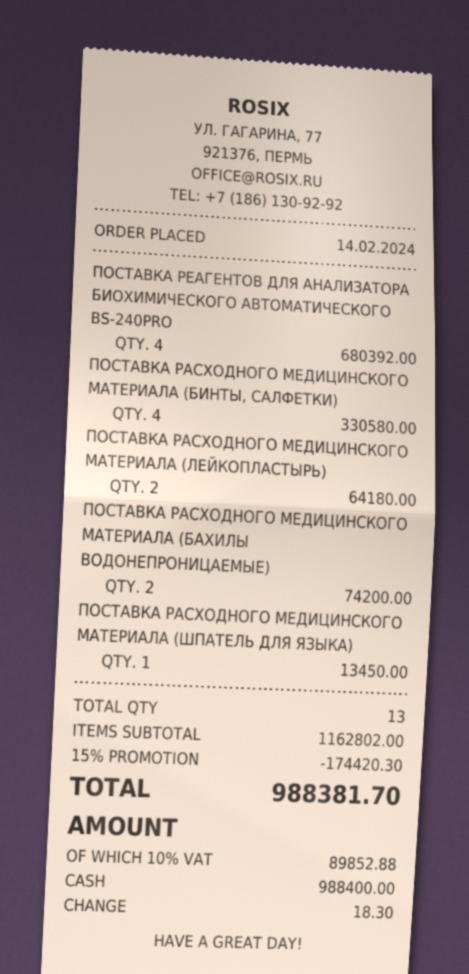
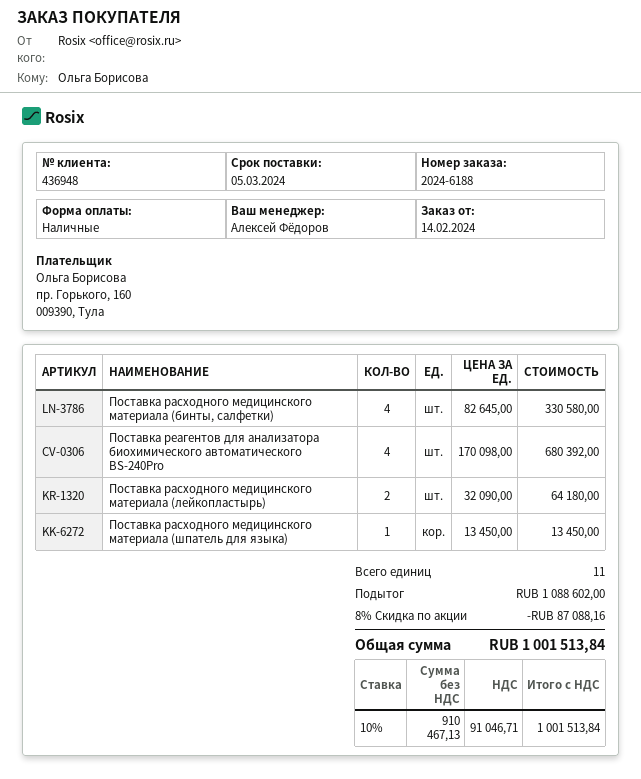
ПОСТАВКА РАСХОДНОГО МЕДИЦИНСКОГО МАТЕРИАЛА (БАХИЛЫ ВОДОНЕПРОНИЦАЕМЫЕ): 2 for 74200.00 -> none
total quantity: 13 -> 11
subtotal: 1162802.00 -> 1088602.00
discount: 15% = 174420.30 -> 8% = 87088.16
tax: 10% = 89852.88 -> 10% = 91046.71
total: 988381.70 -> 1001513.84

